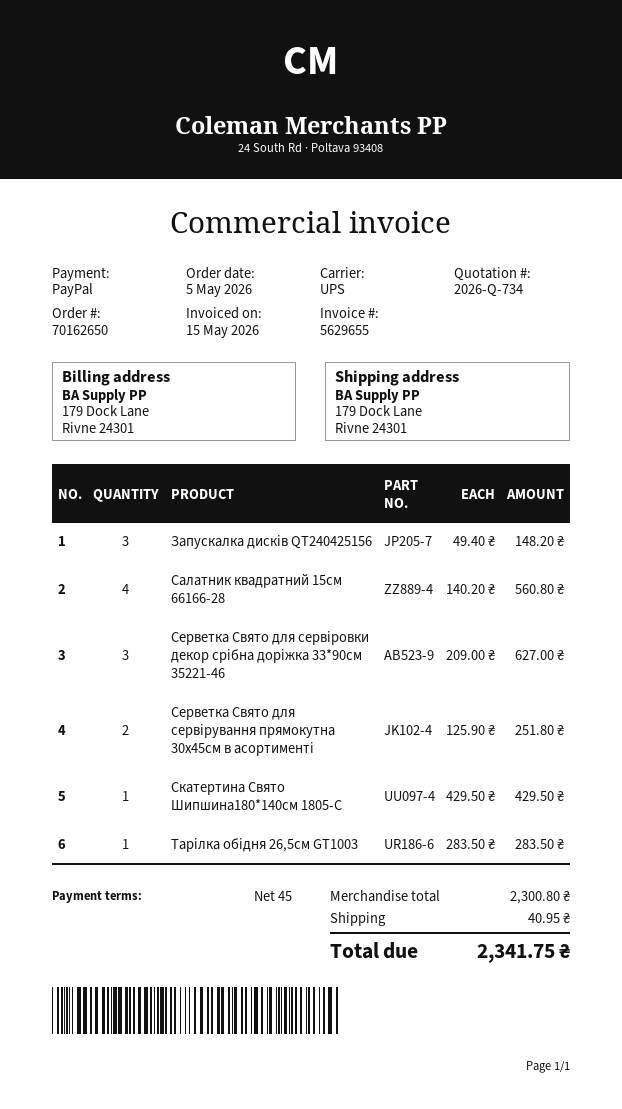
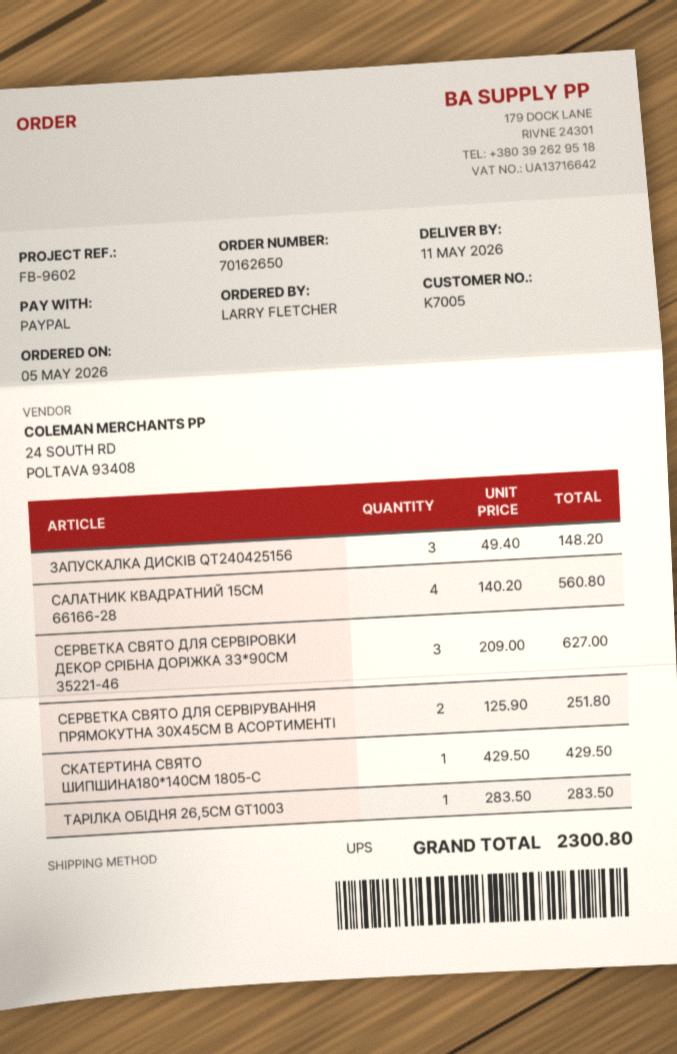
shipping: 40.95 -> none
total: 2341.75 -> 2300.80

